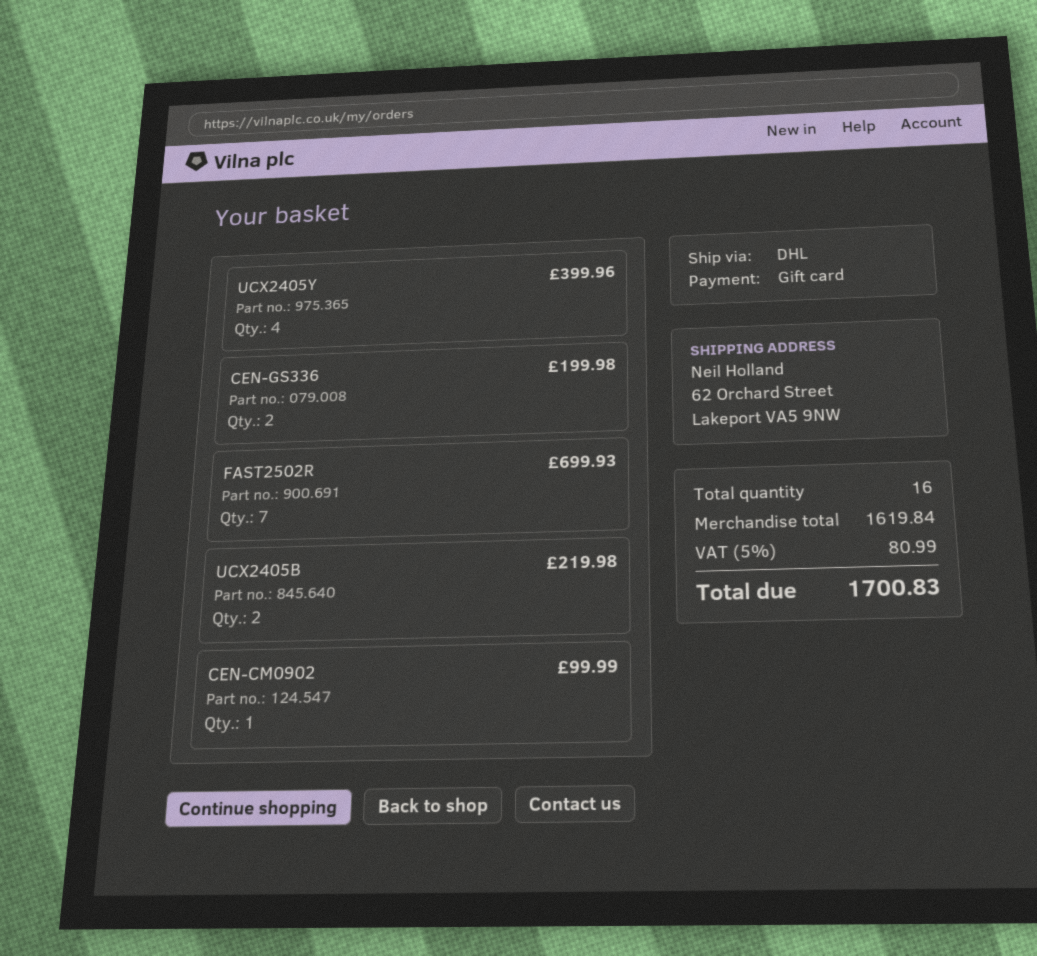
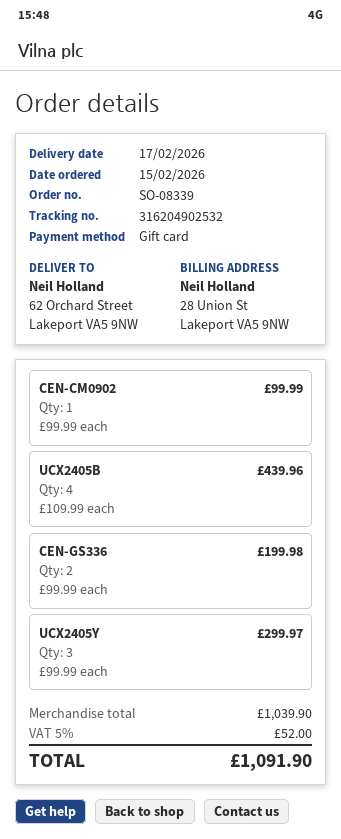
UCX2405Y: 4 for 399.96 -> 3 for 299.97
FAST2502R: 7 for 699.93 -> none
UCX2405B: 2 for 219.98 -> 4 for 439.96
subtotal: 1619.84 -> 1039.90
tax: 5% = 80.99 -> 5% = 52.00
total: 1700.83 -> 1091.90

